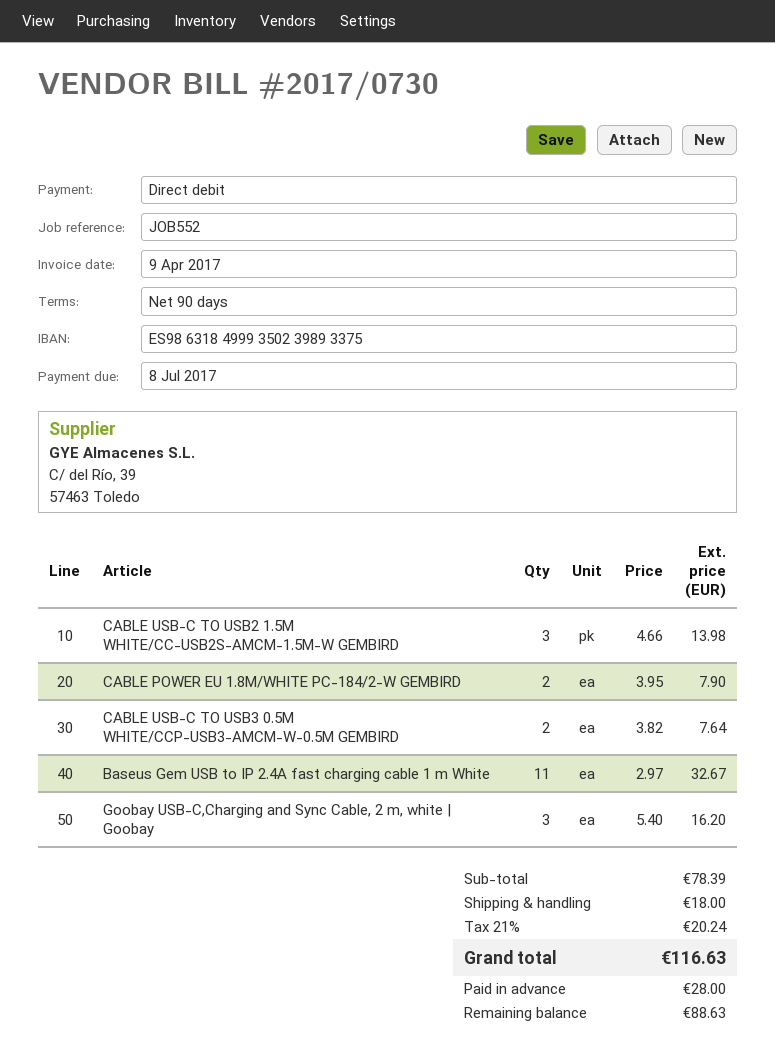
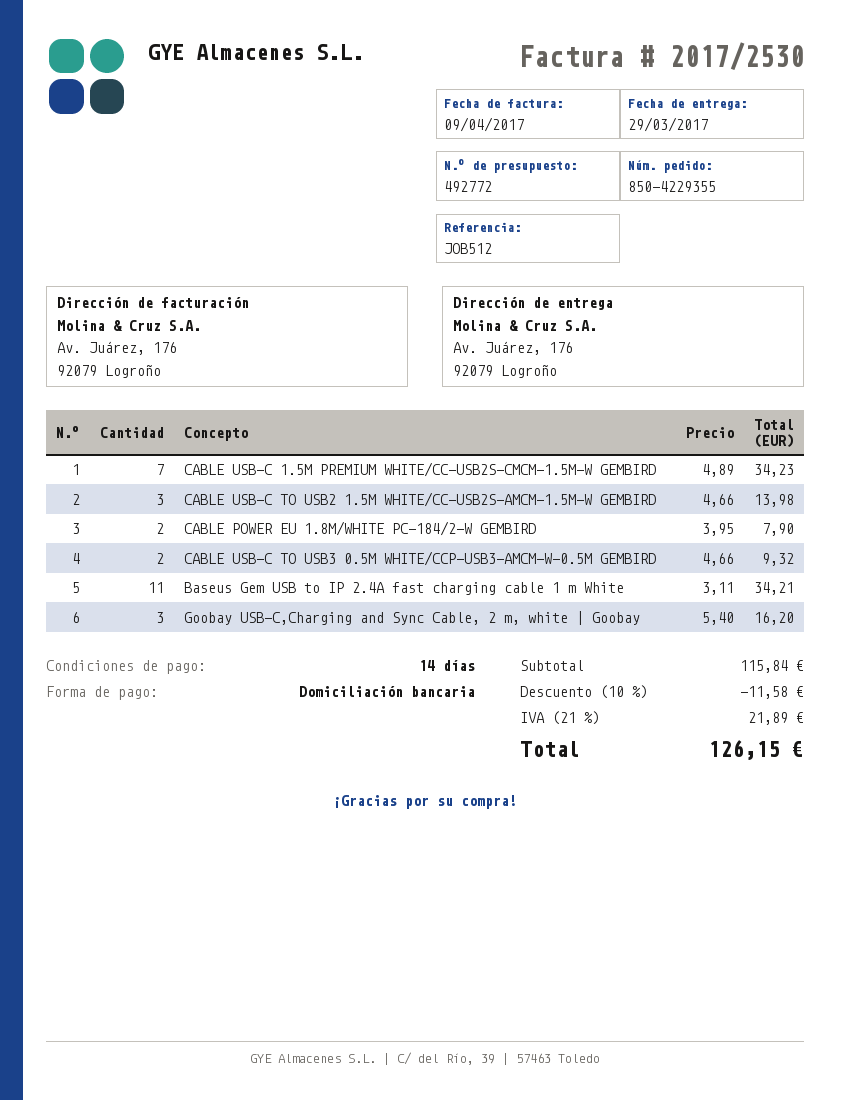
invoice number: 2017/0730 -> 2017/2530
payment terms: 90 days -> 14 days
reference: JOB552 -> JOB512
CABLE USB-C TO USB3 0.5M WHITE/CCP-USB3-AMCM-W-0.5M GEMBIRD: 2 x 3.82 = 7.64 -> 2 x 4.66 = 9.32
Baseus Gem USB to IP 2.4A fast charging cable 1 m White: 11 x 2.97 = 32.67 -> 11 x 3.11 = 34.21
CABLE USB-C 1.5M PREMIUM WHITE/CC-USB2S-CMCM-1.5M-W GEMBIRD: none -> 7 x 4.89 = 34.23
subtotal: 78.39 -> 115.84
discount: none -> 10% = 11.58
shipping: 18.00 -> none
tax: 21% = 20.24 -> 21% = 21.89
total: 116.63 -> 126.15

